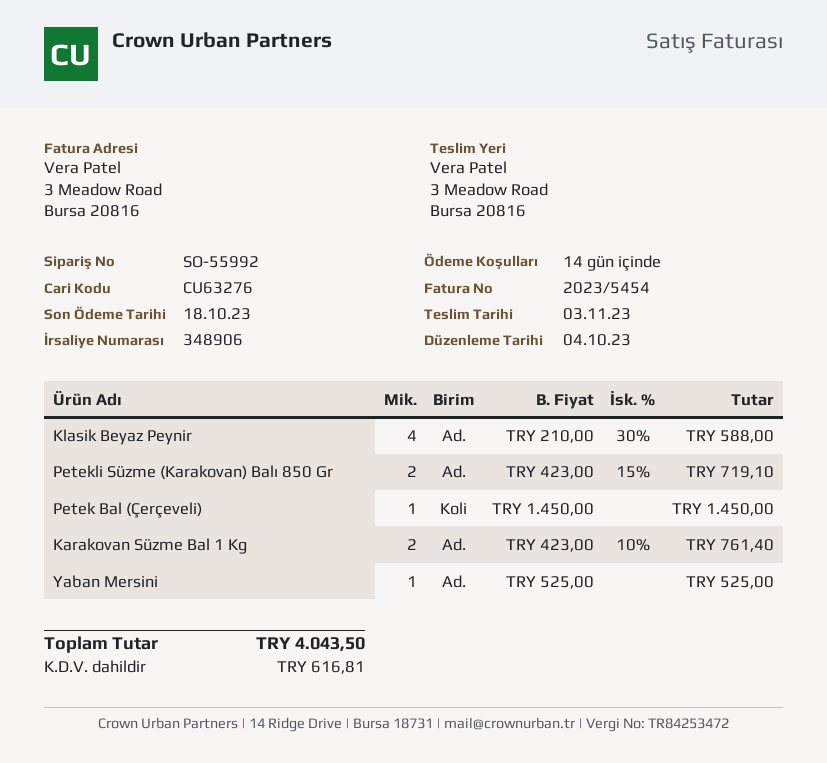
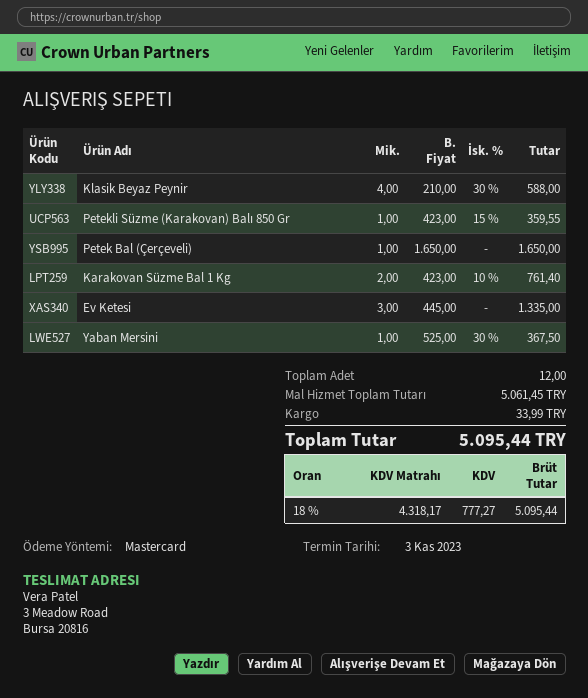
Petekli Süzme (Karakovan) Balı 850 Gr: 2 x 423.00 - 15% = 719.10 -> 1 x 423.00 - 15% = 359.55
Petek Bal (Çerçeveli): 1 x 1450.00 = 1450.00 -> 1 x 1650.00 = 1650.00
Yaban Mersini: 1 x 525.00 = 525.00 -> 1 x 525.00 - 30% = 367.50
Ev Ketesi: none -> 3 x 445.00 = 1335.00
shipping: none -> 33.99
tax: 616.81 -> 777.27
total: 4043.50 -> 5095.44

